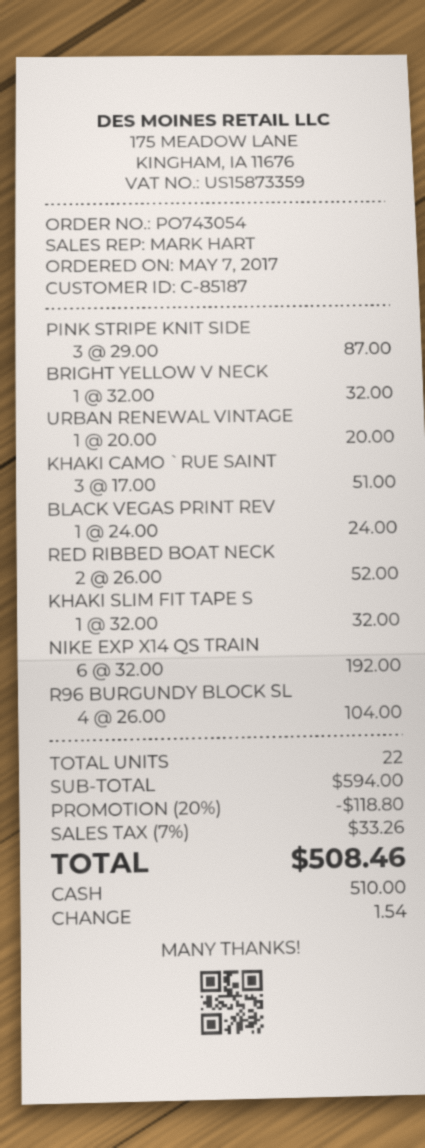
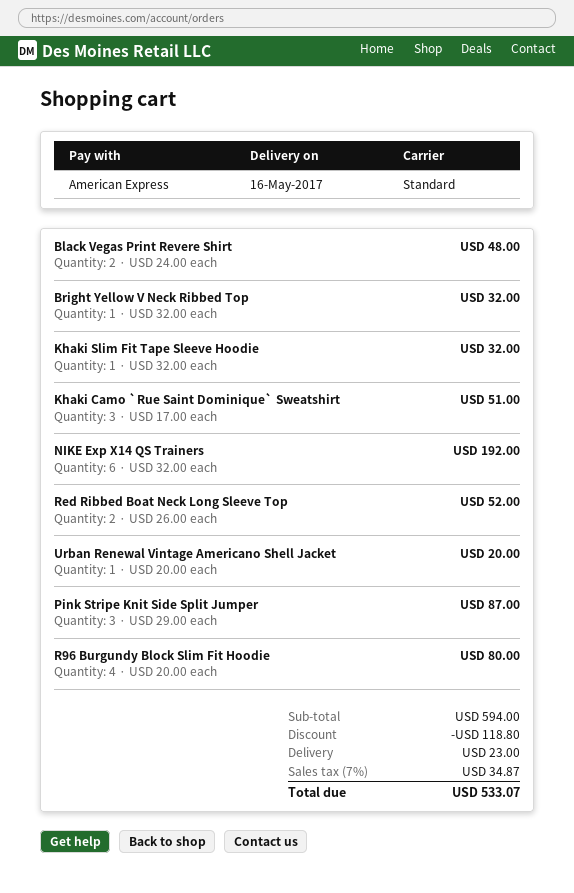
payment method: cash -> American Express
BLACK VEGAS PRINT REV: 1 x 24.00 = 24.00 -> 2 x 24.00 = 48.00
R96 BURGUNDY BLOCK SL: 4 x 26.00 = 104.00 -> 4 x 20.00 = 80.00
shipping: none -> 23.00
tax: 7% = 33.26 -> 7% = 34.87
total: 508.46 -> 533.07

